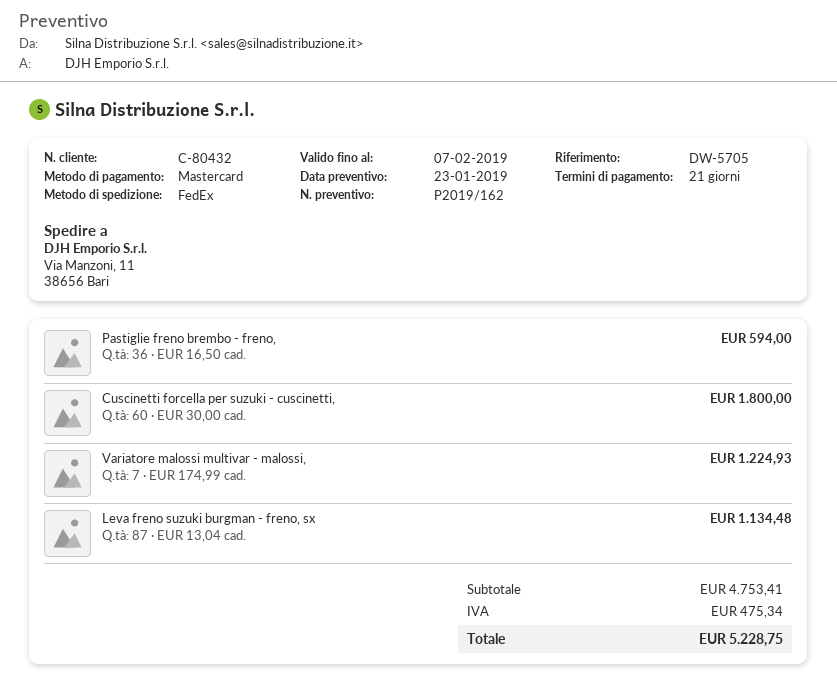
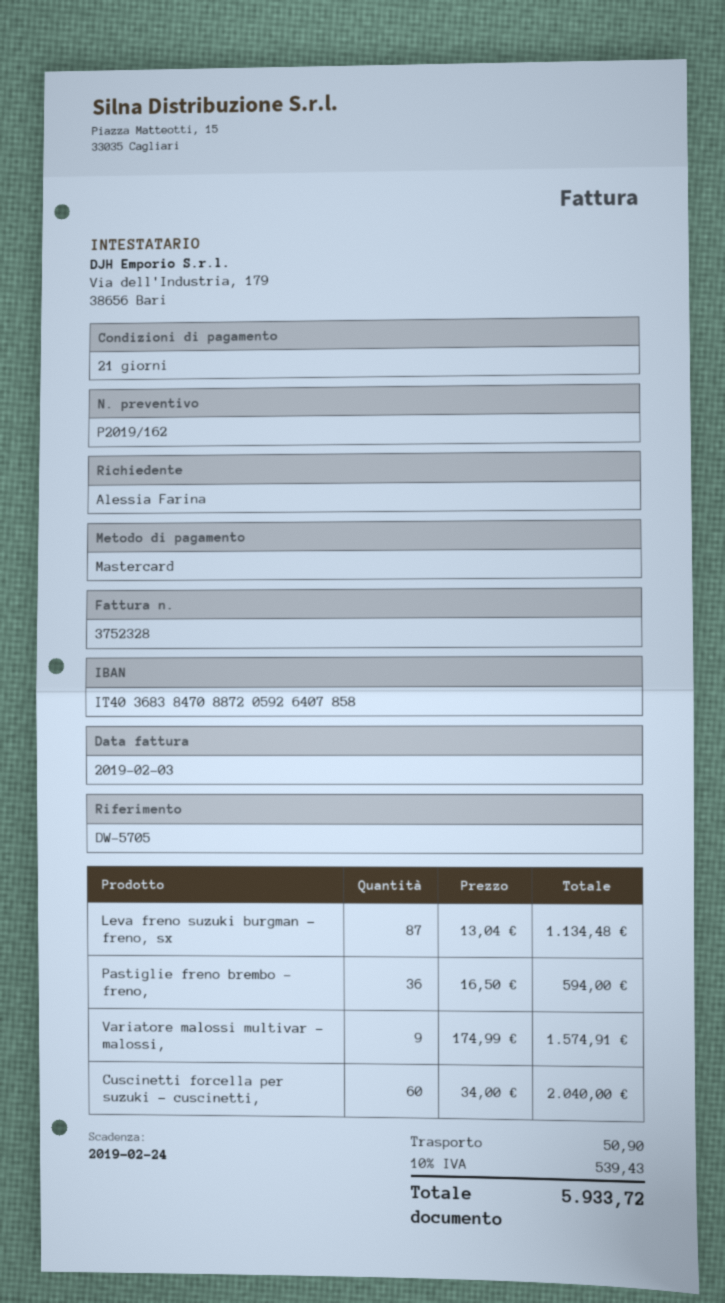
Cuscinetti forcella per suzuki - cuscinetti,: 60 x 30.00 = 1800.00 -> 60 x 34.00 = 2040.00
Variatore malossi multivar - malossi,: 7 x 174.99 = 1224.93 -> 9 x 174.99 = 1574.91
shipping: none -> 50.90
tax: 475.34 -> 539.43
total: 5228.75 -> 5933.72

